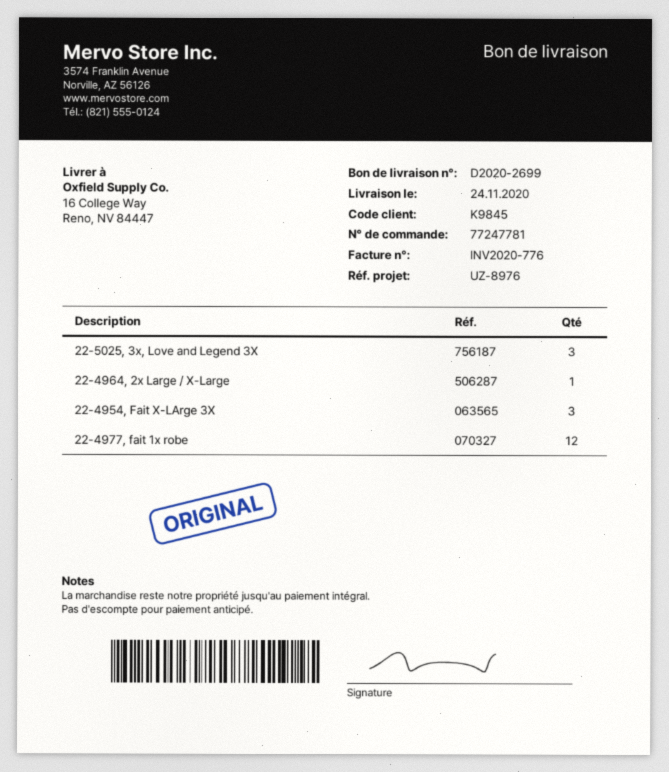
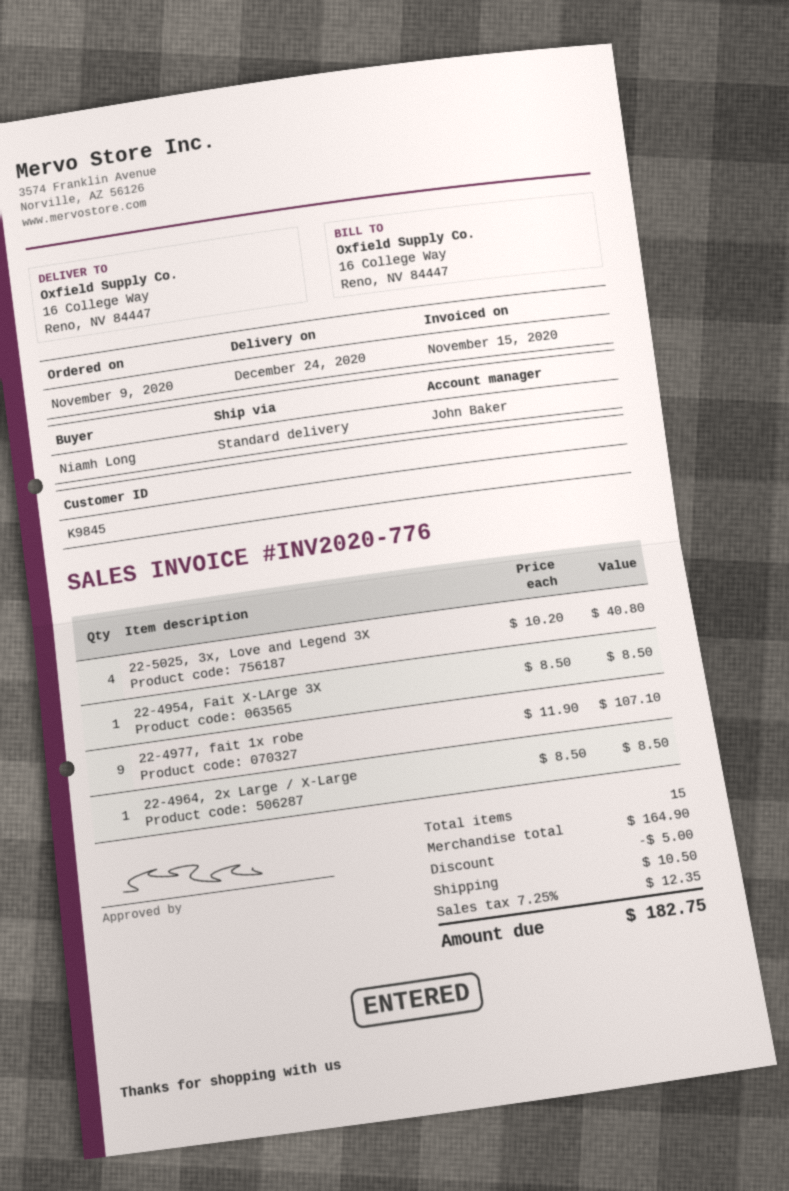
delivery date: 2020-11-24 -> 2020-12-24
22-5025, 3x, Love and Legend 3X: 3 -> 4
22-4954, Fait X-LArge 3X: 3 -> 1
22-4977, fait 1x robe: 12 -> 9

